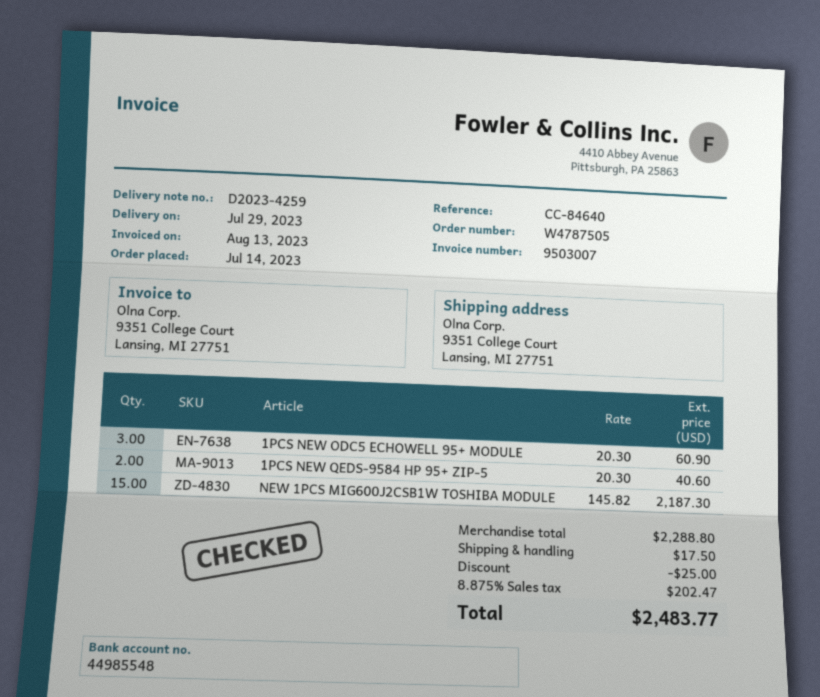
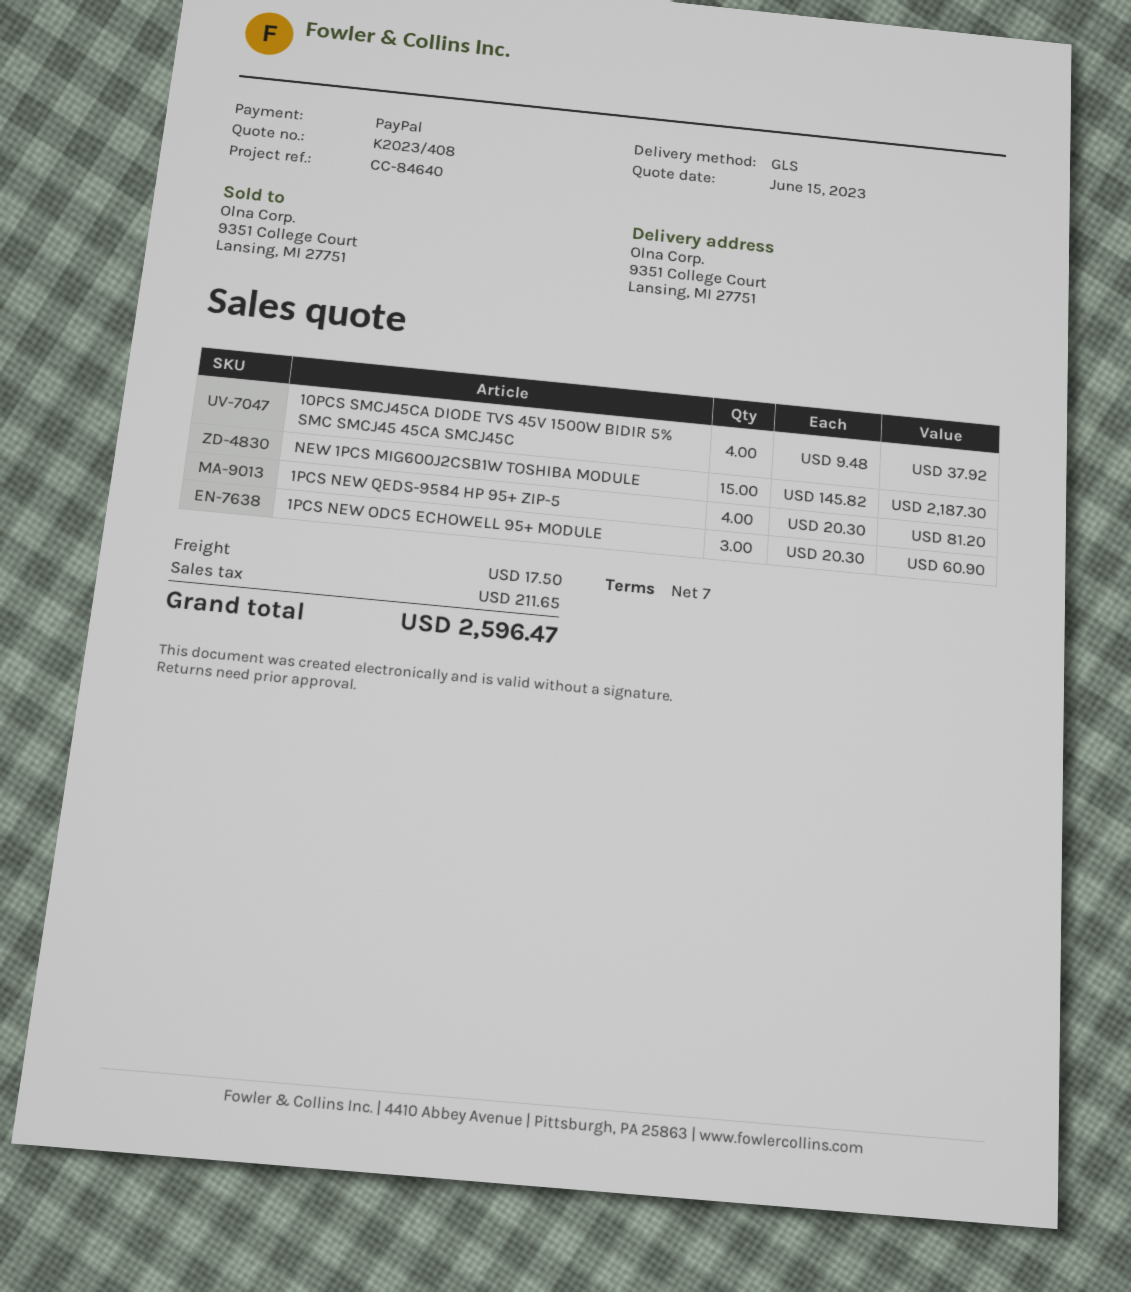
1PCS NEW QEDS-9584 HP 95+ ZIP-5: 2 x 20.30 = 40.60 -> 4 x 20.30 = 81.20
10PCS SMCJ45CA DIODE TVS 45V 1500W BIDIR 5% SMC SMCJ45 45CA SMCJ45C: none -> 4 x 9.48 = 37.92
discount: 25.00 -> none
tax: 202.47 -> 211.65
total: 2483.77 -> 2596.47

